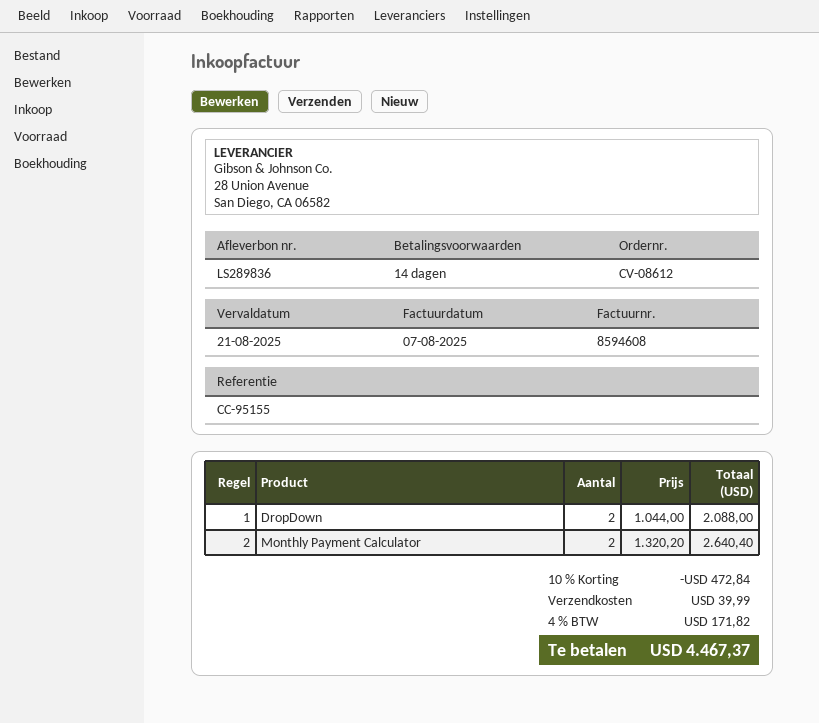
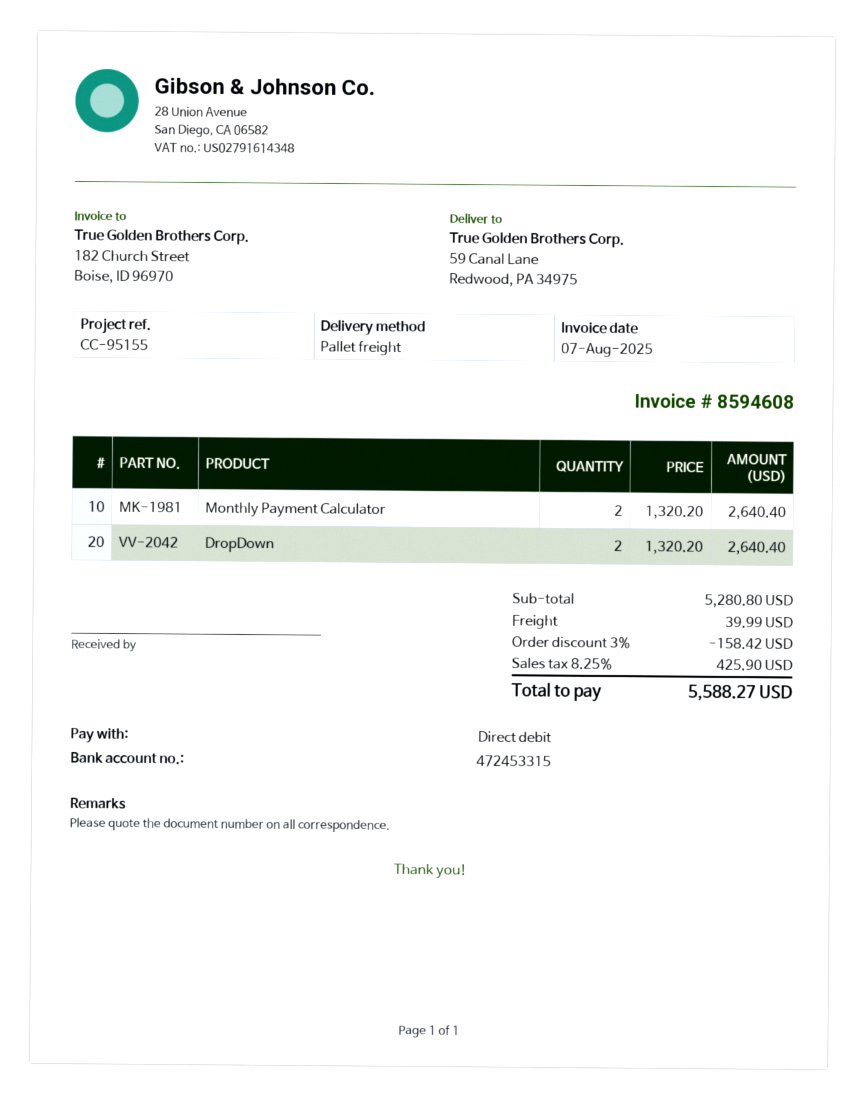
DropDown: 2 x 1044.00 = 2088.00 -> 2 x 1320.20 = 2640.40
discount: 10% = 472.84 -> 3% = 158.42
tax: 4% = 171.82 -> 8.25% = 425.90
total: 4467.37 -> 5588.27

